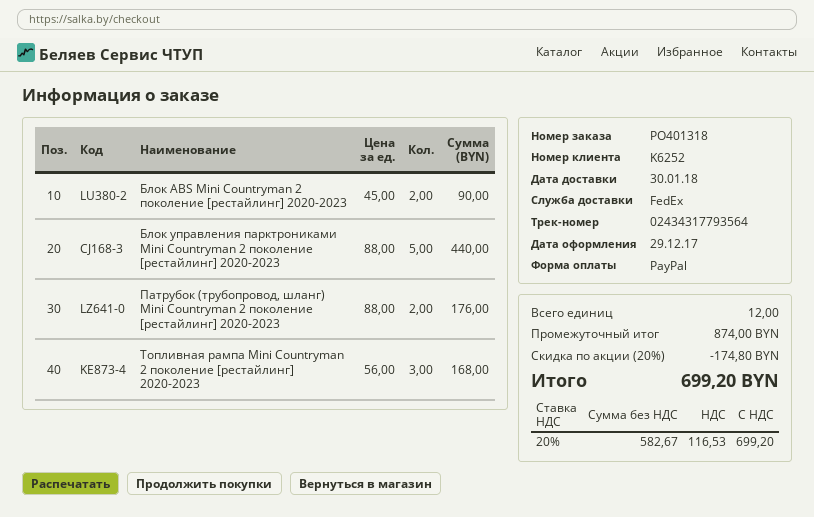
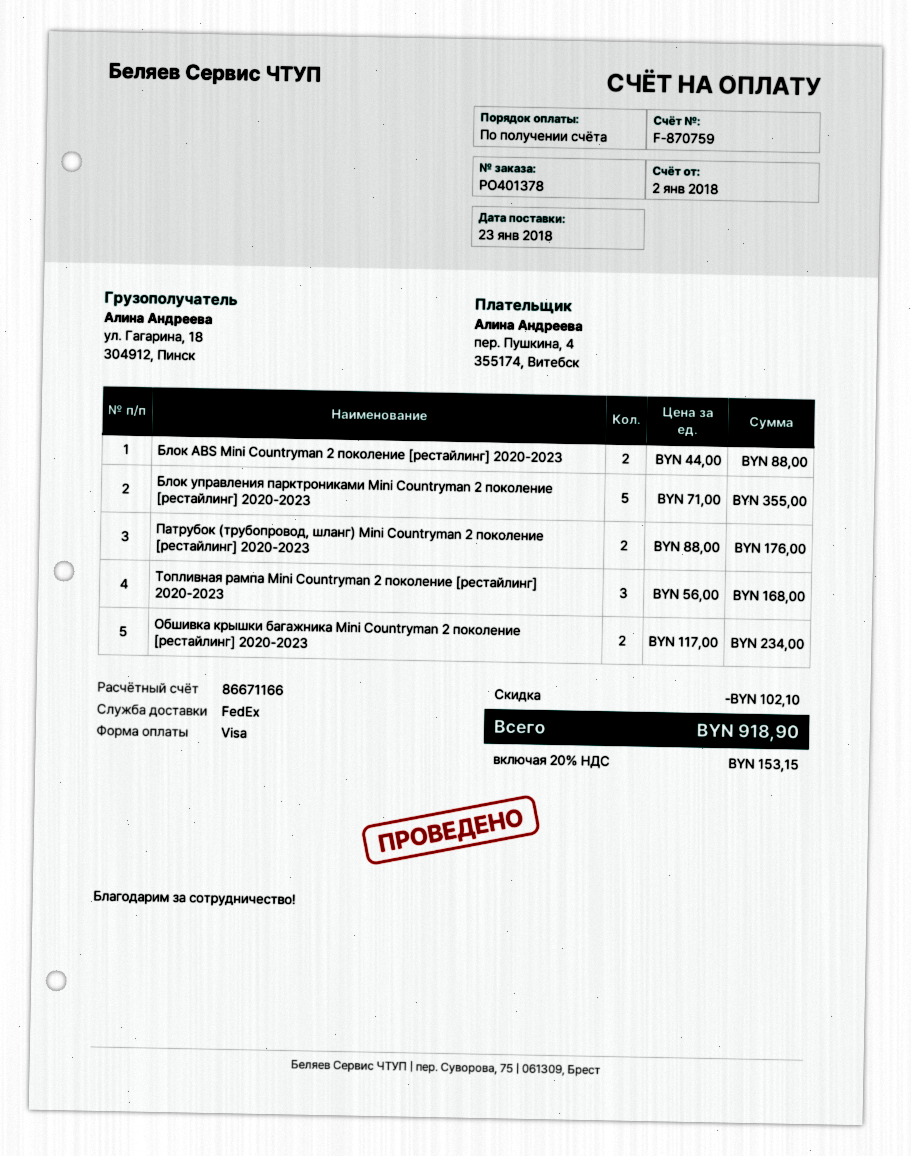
order number: PO401318 -> PO401378
delivery date: 2018-01-30 -> 2018-01-23
payment method: PayPal -> Visa
Блок ABS Mini Countryman 2 поколение [рестайлинг] 2020-2023: 2 x 45.00 = 90.00 -> 2 x 44.00 = 88.00
Блок управления парктрониками Mini Countryman 2 поколение [рестайлинг] 2020-2023: 5 x 88.00 = 440.00 -> 5 x 71.00 = 355.00
Обшивка крышки багажника Mini Countryman 2 поколение [рестайлинг] 2020-2023: none -> 2 x 117.00 = 234.00
discount: 174.80 -> 102.10
tax: 20% = 116.53 -> 20% = 153.15
total: 699.20 -> 918.90

